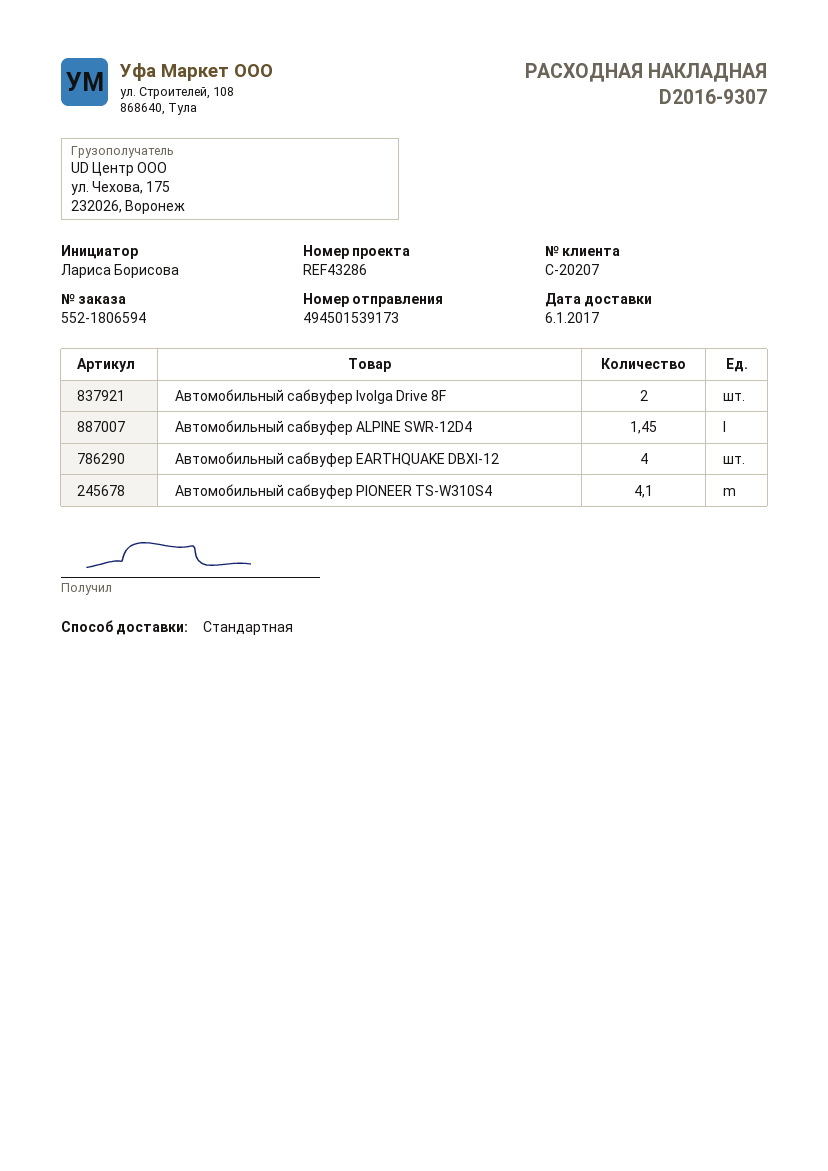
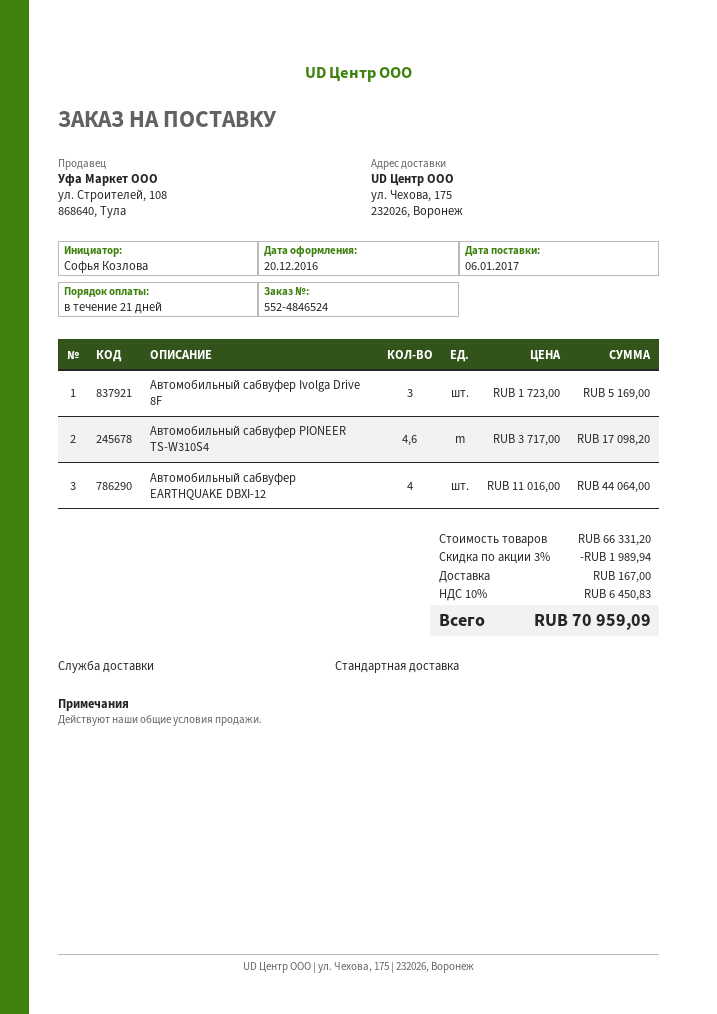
order number: 552-1806594 -> 552-4846524
ordered by: Лариса Борисова -> Софья Козлова
Автомобильный сабвуфер Ivolga Drive 8F: 2 -> 3
Автомобильный сабвуфер ALPINE SWR-12D4: 1.45 -> none
Автомобильный сабвуфер PIONEER TS-W310S4: 4.1 -> 4.6

